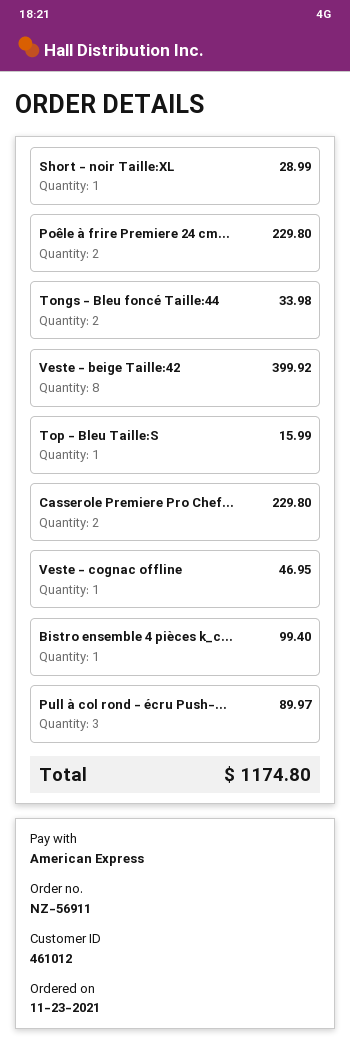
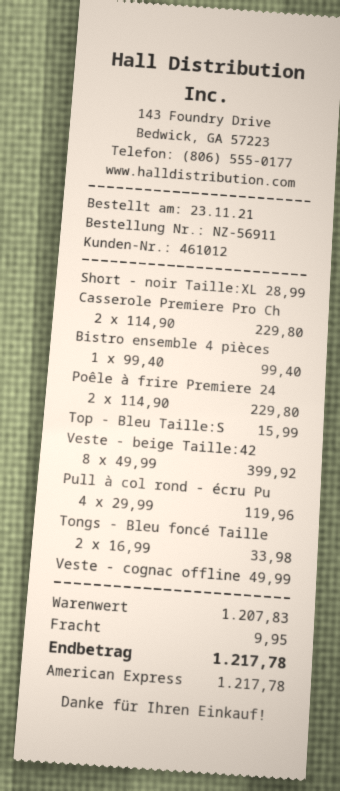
Veste - cognac offline: 1 for 46.95 -> 1 for 49.99
Pull à col rond - écru Push-...: 3 for 89.97 -> 4 for 119.96
shipping: none -> 9.95
total: 1174.80 -> 1217.78

